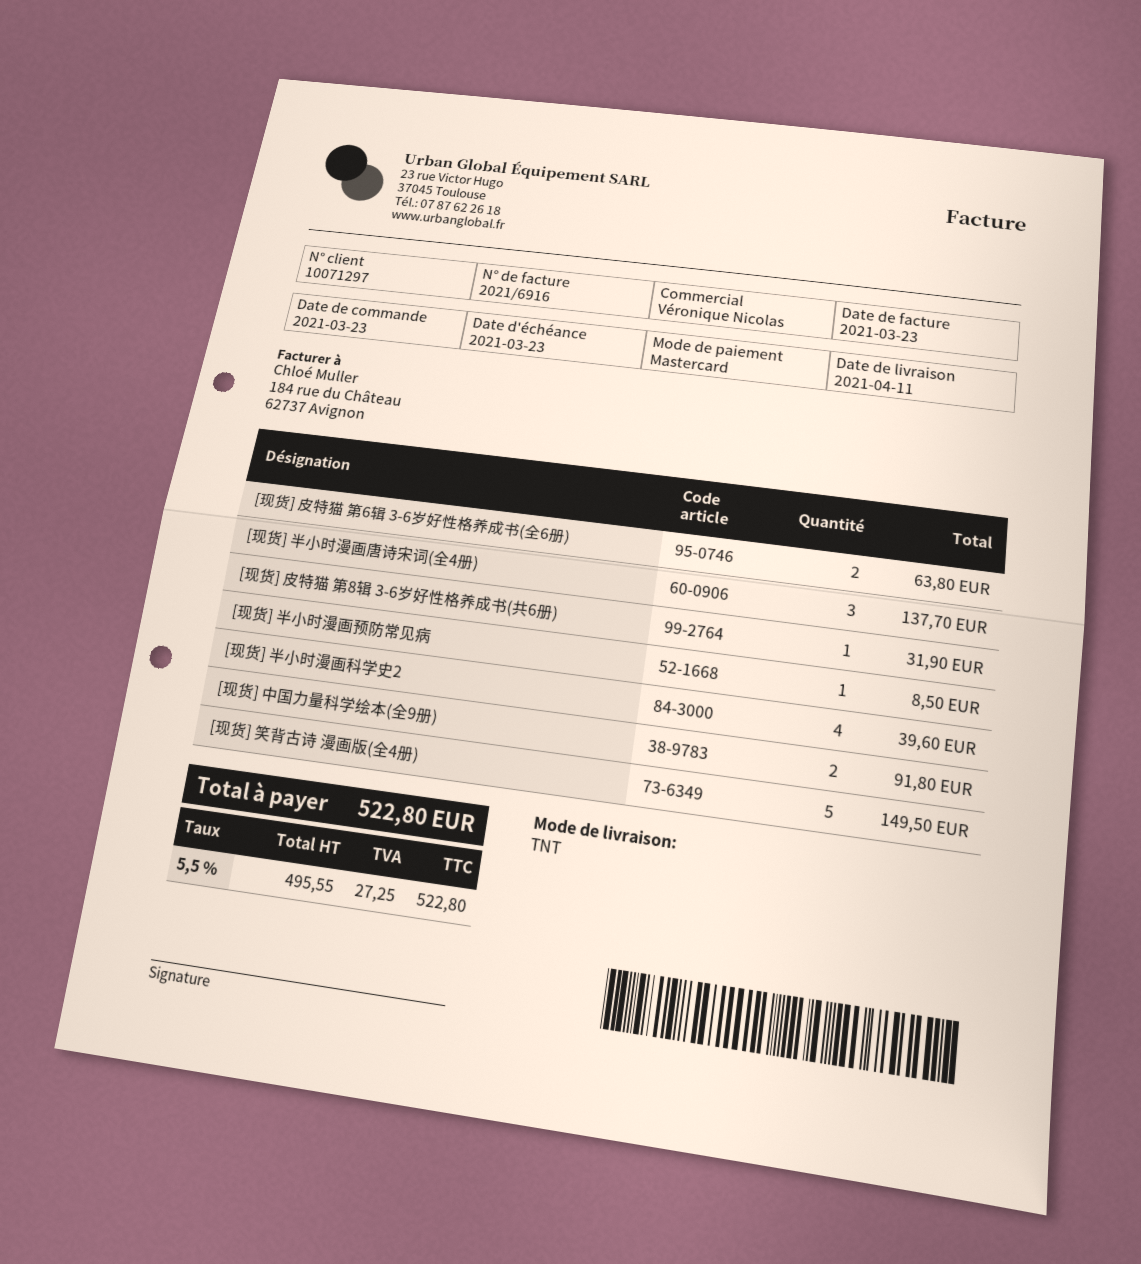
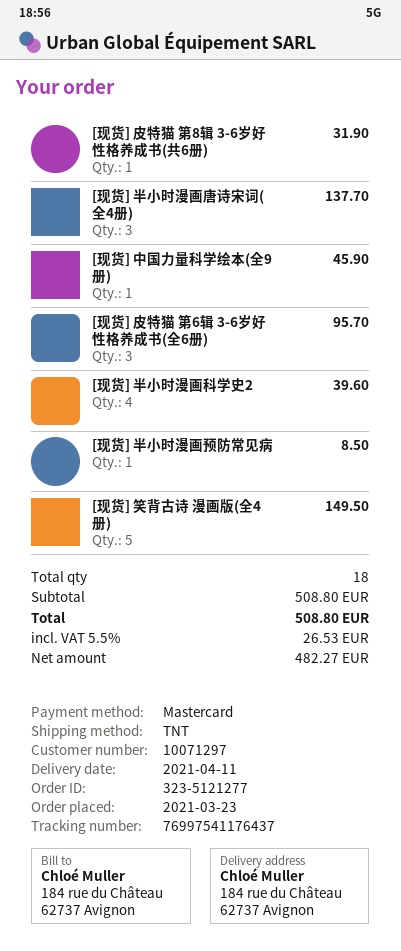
[现货] 皮特猫 第6辑 3-6岁好性格养成书(全6册): 2 for 63.80 -> 3 for 95.70
[现货] 中国力量科学绘本(全9册): 2 for 91.80 -> 1 for 45.90
net: 495.55 -> 482.27
tax: 5.5% = 27.25 -> 5.5% = 26.53
total: 522.80 -> 508.80

